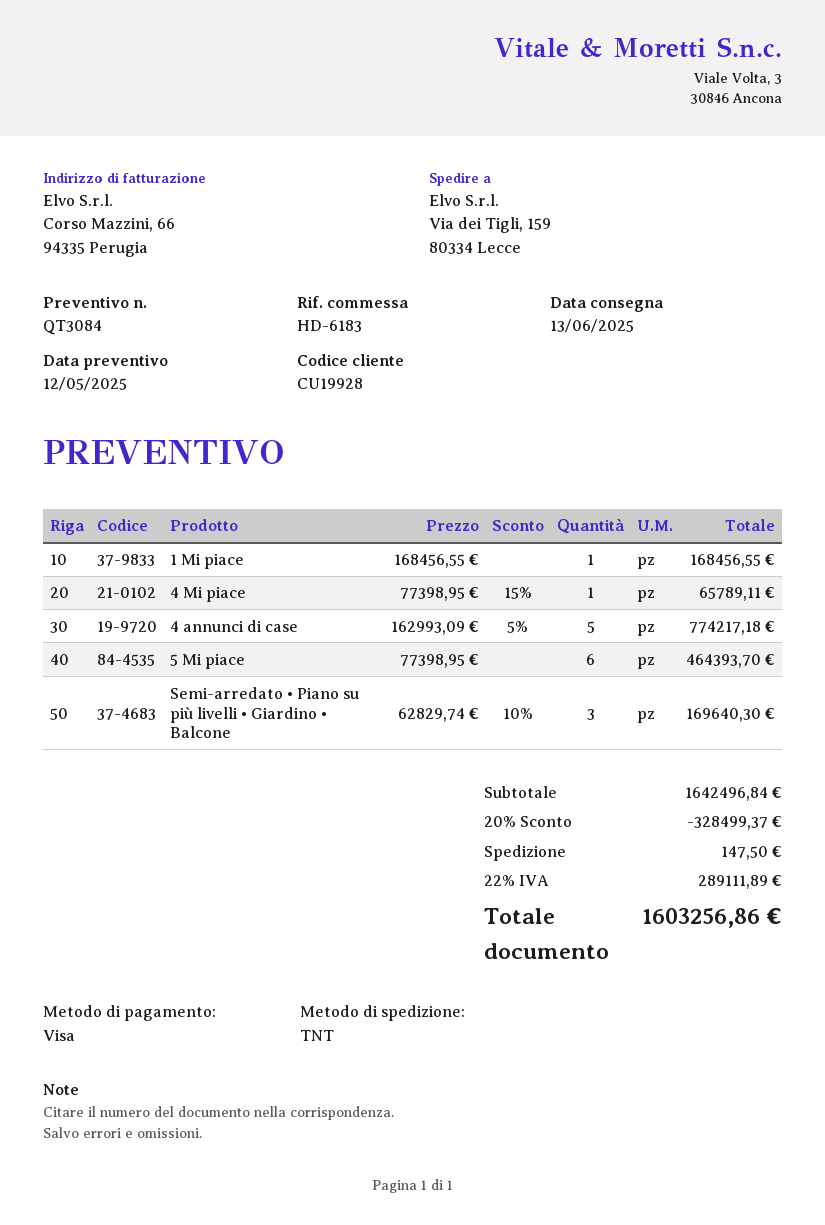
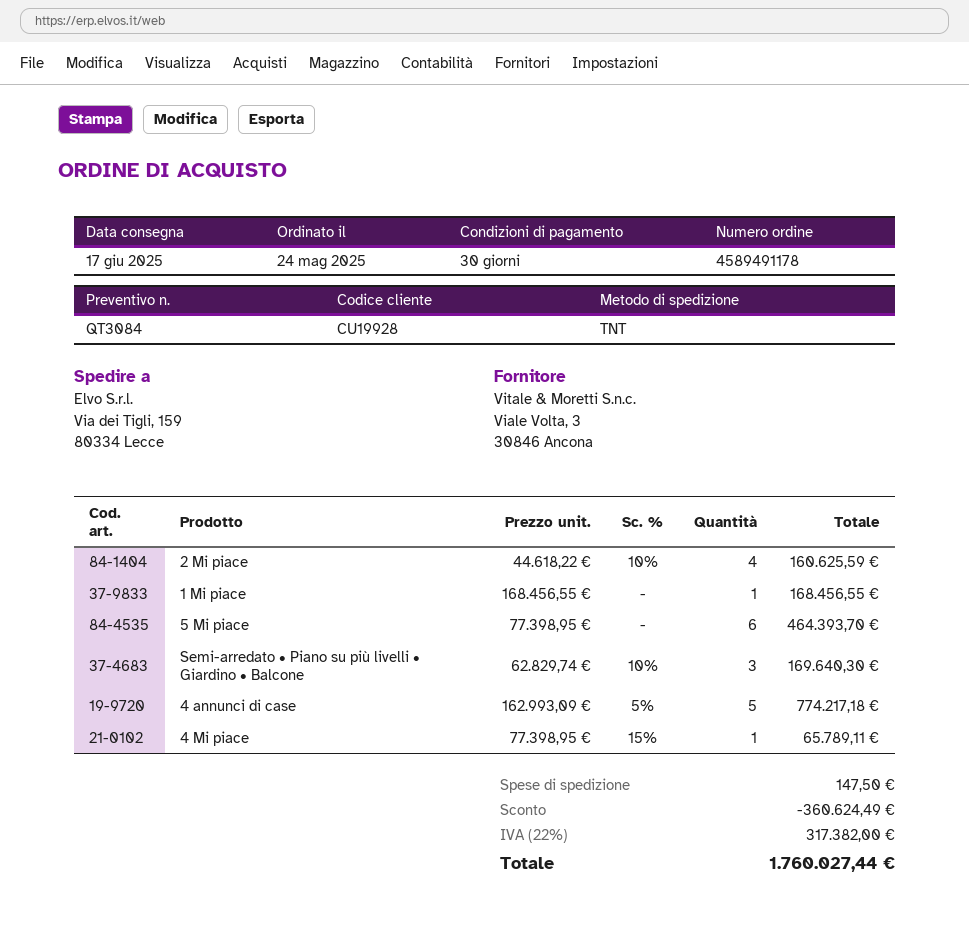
delivery date: 2025-06-13 -> 2025-06-17
2 Mi piace: none -> 4 x 44618.22 - 10% = 160625.59
discount: 328499.37 -> 360624.49
tax: 22% = 289111.89 -> 22% = 317382.00
total: 1603256.86 -> 1760027.44

